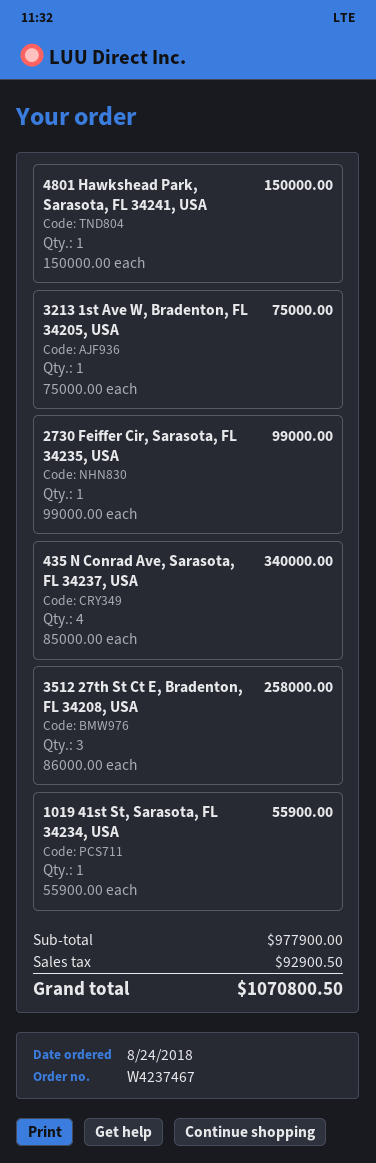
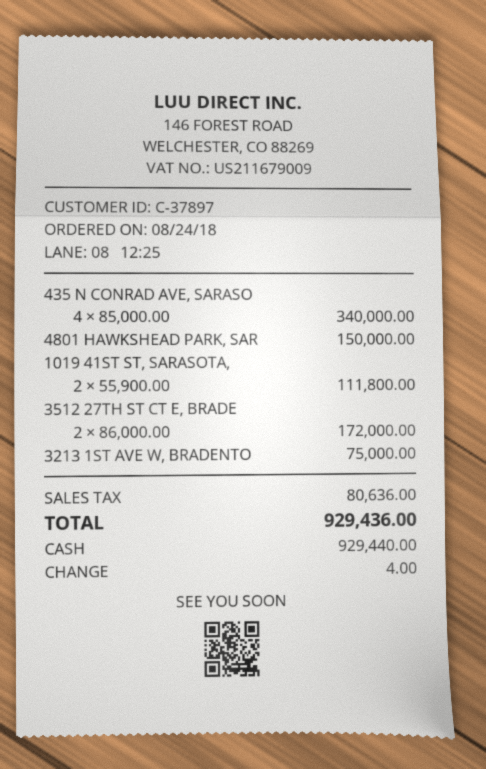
2730 Feiffer Cir, Sarasota, FL 34235, USA: 1 x 99000.00 = 99000.00 -> none
3512 27th St Ct E, Bradenton, FL 34208, USA: 3 x 86000.00 = 258000.00 -> 2 x 86000.00 = 172000.00
1019 41st St, Sarasota, FL 34234, USA: 1 x 55900.00 = 55900.00 -> 2 x 55900.00 = 111800.00
tax: 92900.50 -> 80636.00
total: 1070800.50 -> 929436.00

